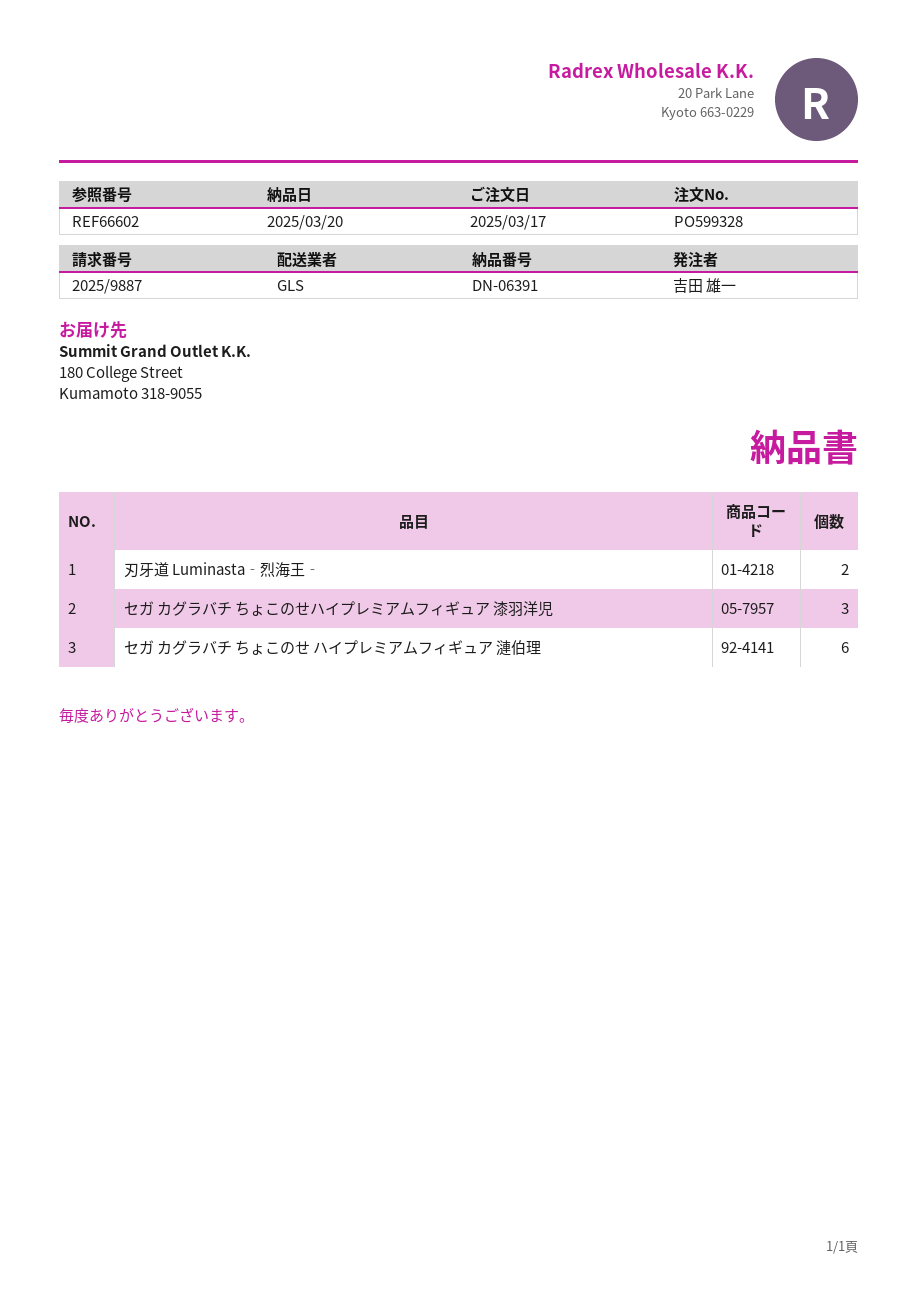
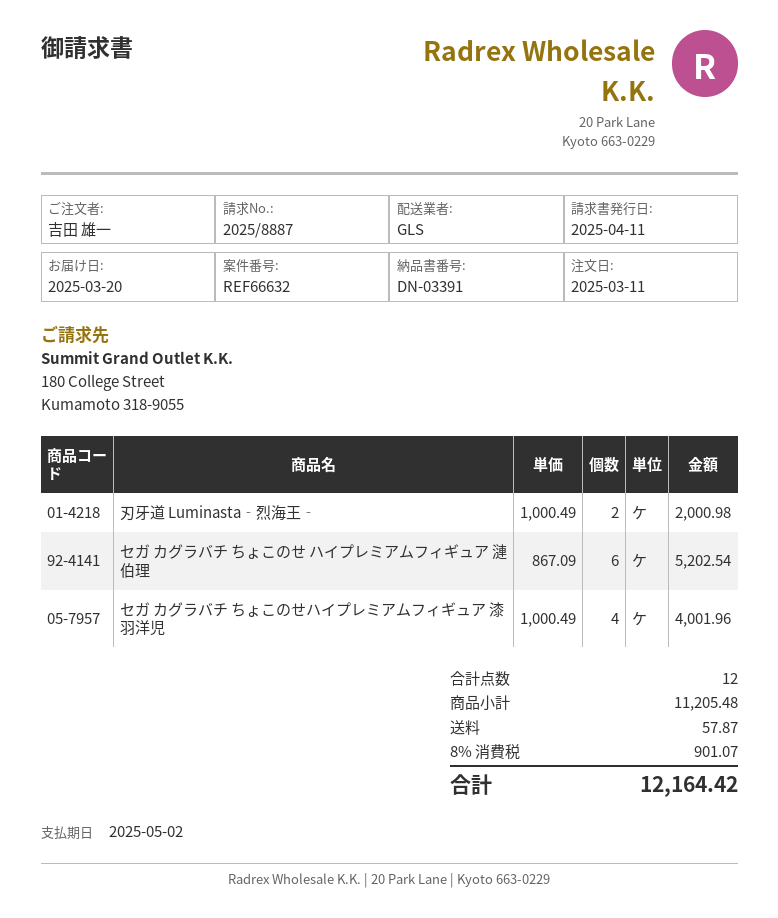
order date: 2025-03-17 -> 2025-03-11
delivery note number: DN-06391 -> DN-03391
invoice number: 2025/9887 -> 2025/8887
reference: REF66602 -> REF66632
セガ カグラバチ ちょこのせハイプレミアムフィギュア 漆羽洋児: 3 -> 4

